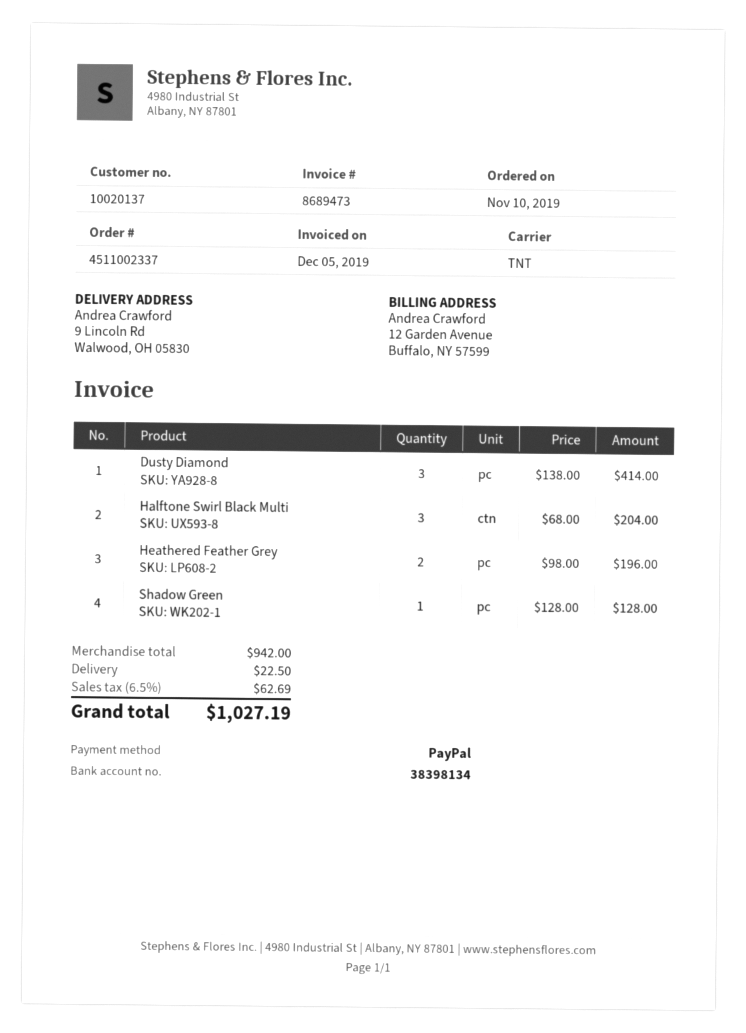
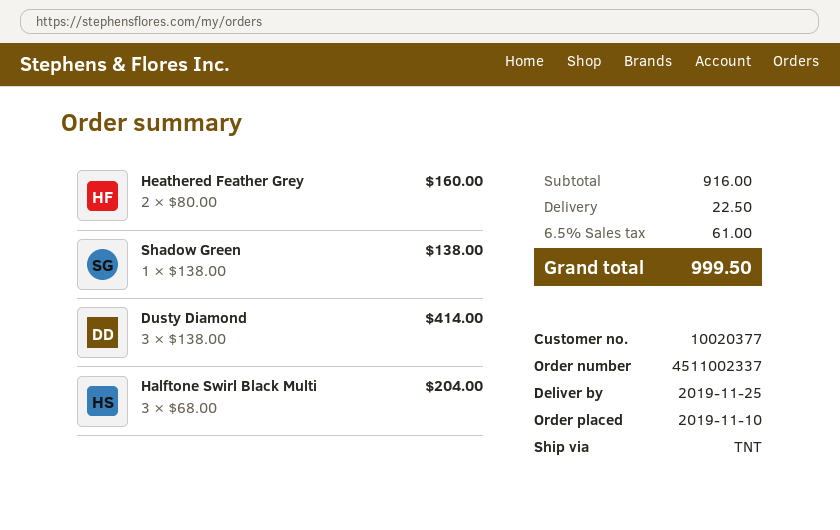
customer number: 10020137 -> 10020377
Heathered Feather Grey: 2 x 98.00 = 196.00 -> 2 x 80.00 = 160.00
Shadow Green: 1 x 128.00 = 128.00 -> 1 x 138.00 = 138.00
subtotal: 942.00 -> 916.00
tax: 6.5% = 62.69 -> 6.5% = 61.00
total: 1027.19 -> 999.50

